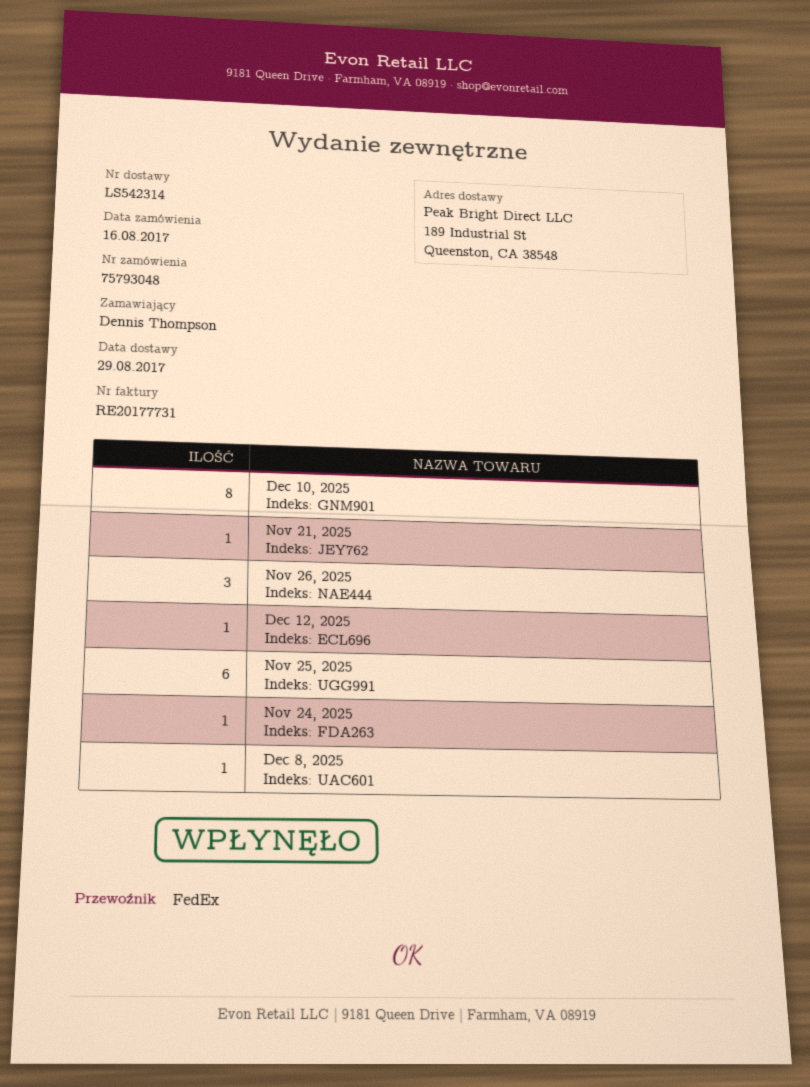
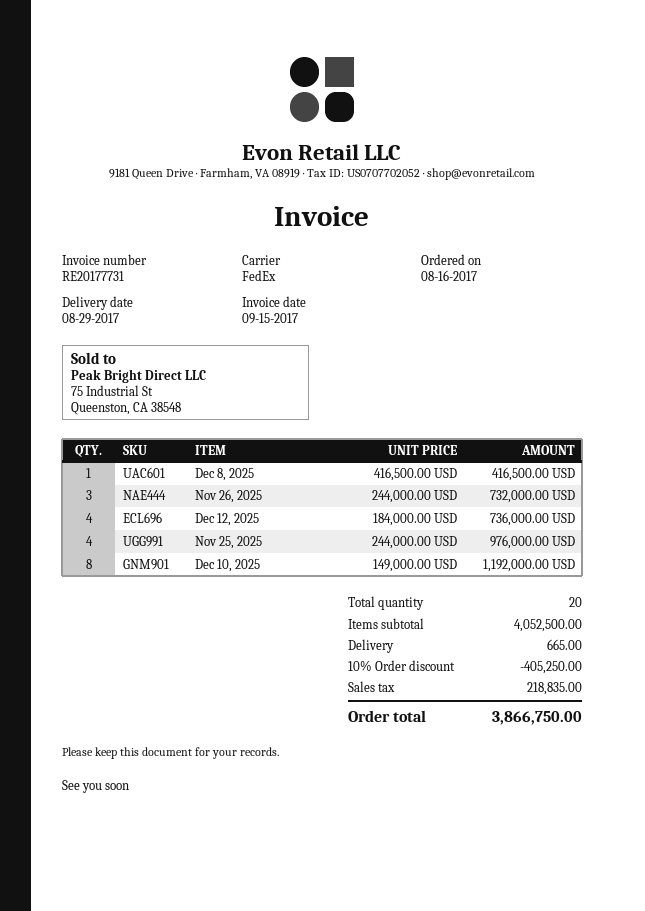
Nov 21, 2025: 1 -> none
Dec 12, 2025: 1 -> 4
Nov 25, 2025: 6 -> 4
Nov 24, 2025: 1 -> none

